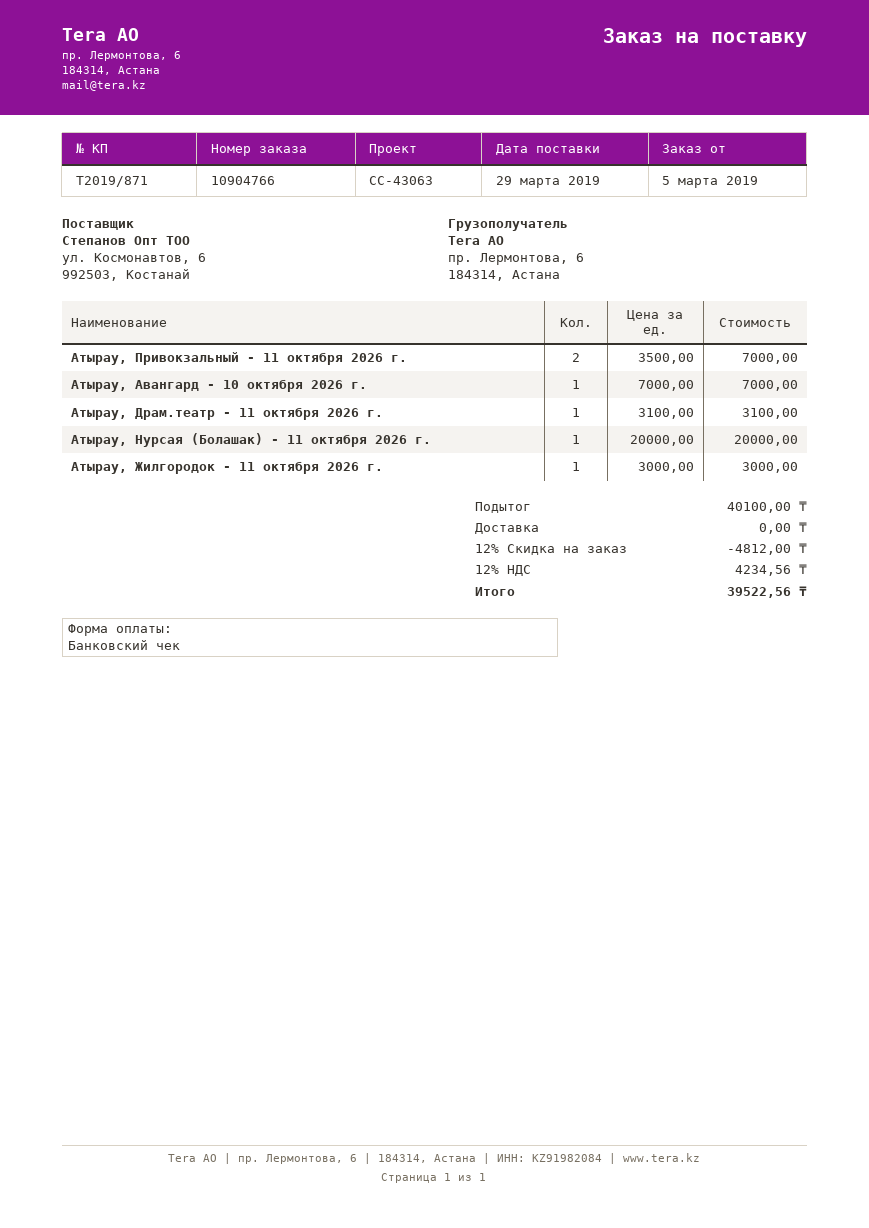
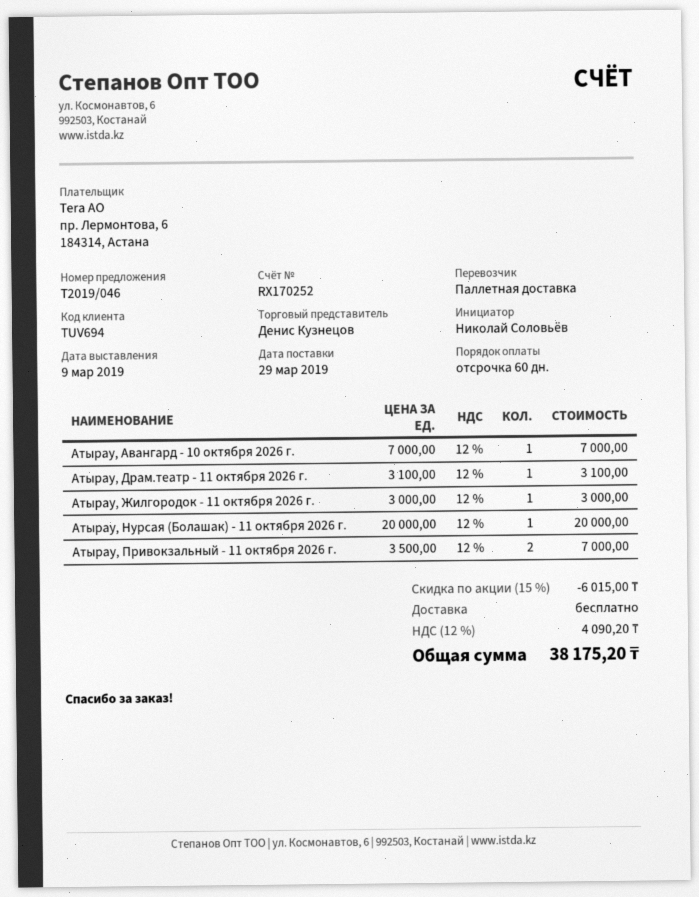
quote number: T2019/871 -> T2019/046
discount: 12% = 4812.00 -> 15% = 6015.00
tax: 12% = 4234.56 -> 12% = 4090.20
total: 39522.56 -> 38175.20

